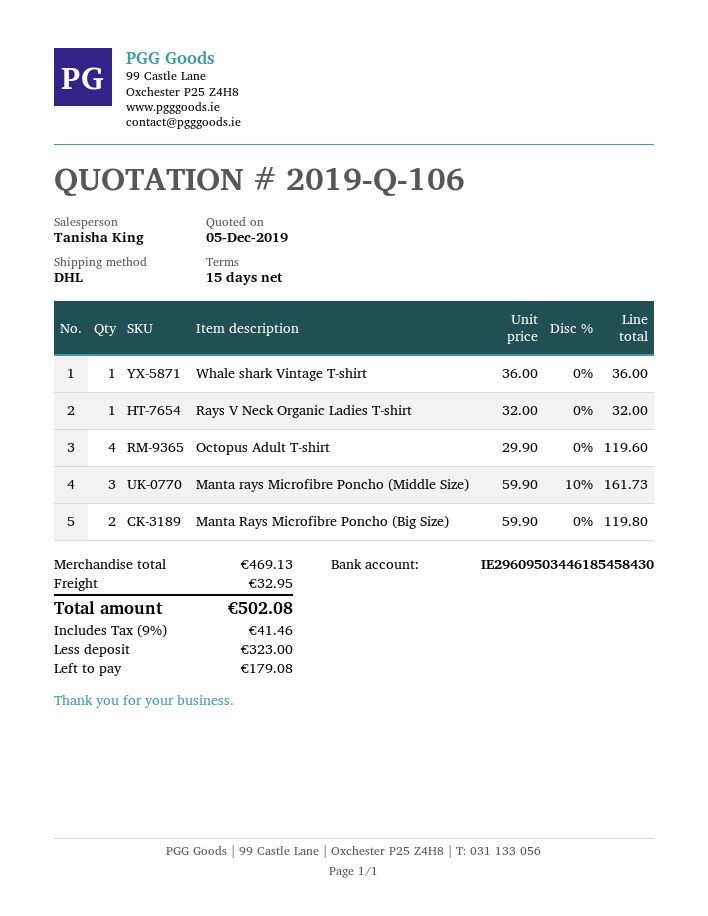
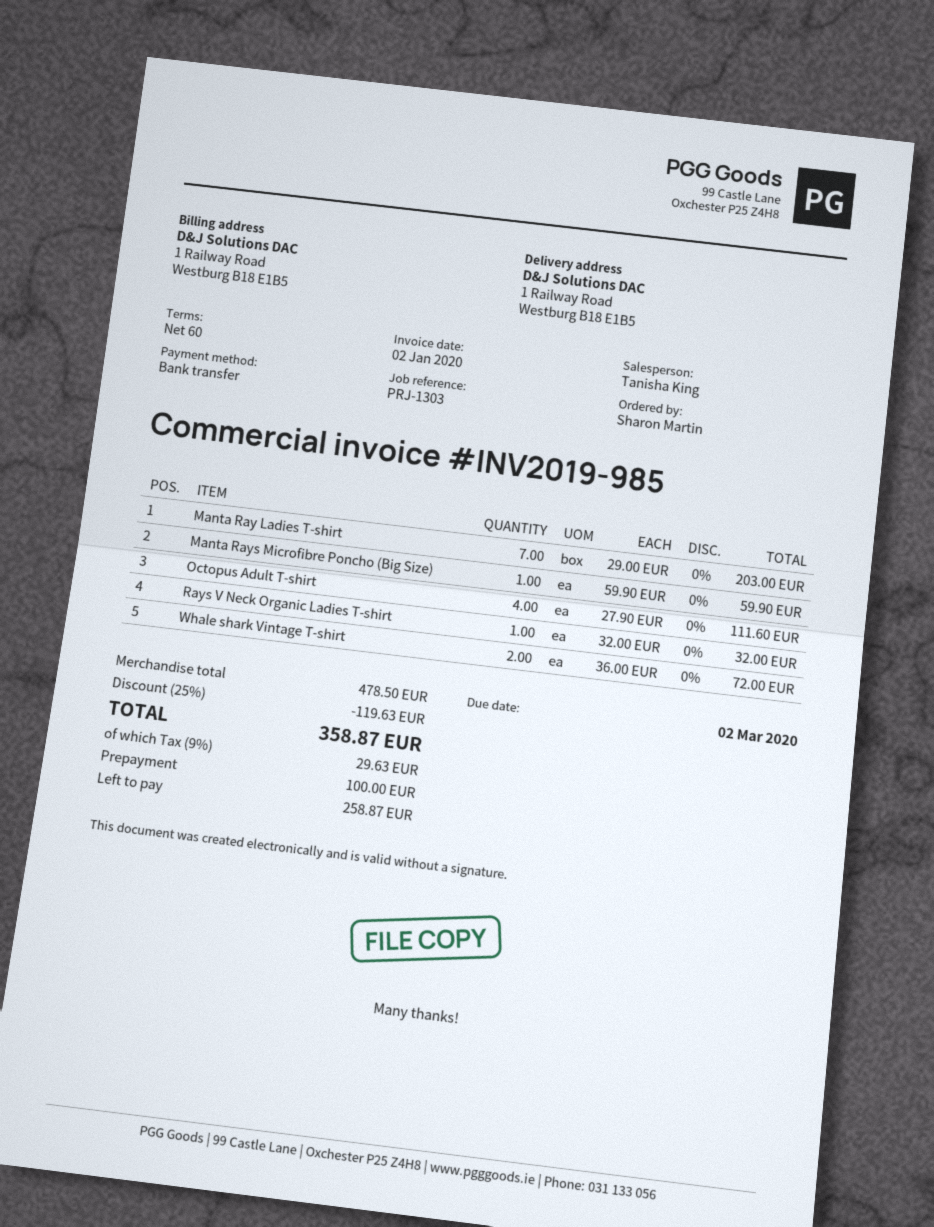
payment terms: 15 days -> 60 days
Whale shark Vintage T-shirt: 1 x 36.00 = 36.00 -> 2 x 36.00 = 72.00
Octopus Adult T-shirt: 4 x 29.90 = 119.60 -> 4 x 27.90 = 111.60
Manta rays Microfibre Poncho (Middle Size): 3 x 59.90 - 10% = 161.73 -> none
Manta Rays Microfibre Poncho (Big Size): 2 x 59.90 = 119.80 -> 1 x 59.90 = 59.90
Manta Ray Ladies T-shirt: none -> 7 x 29.00 = 203.00
subtotal: 469.13 -> 478.50
discount: none -> 25% = 119.63
shipping: 32.95 -> none
tax: 9% = 41.46 -> 9% = 29.63
total: 502.08 -> 358.87
deposit: 323.00 -> 100.00
balance: 179.08 -> 258.87

